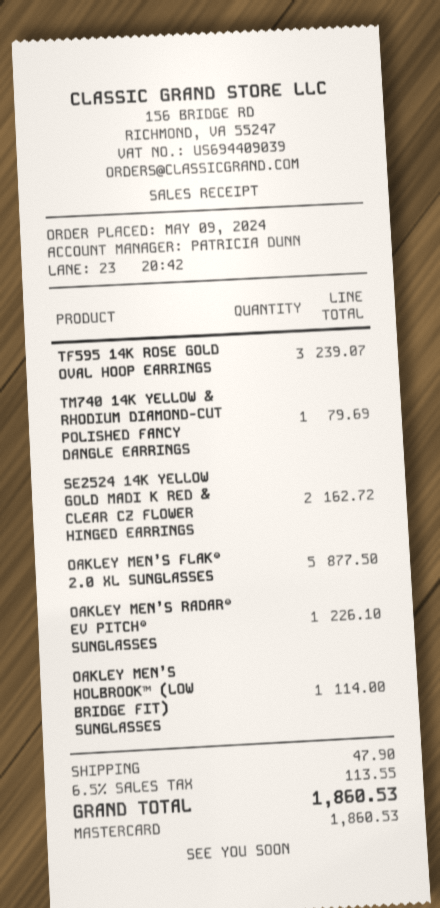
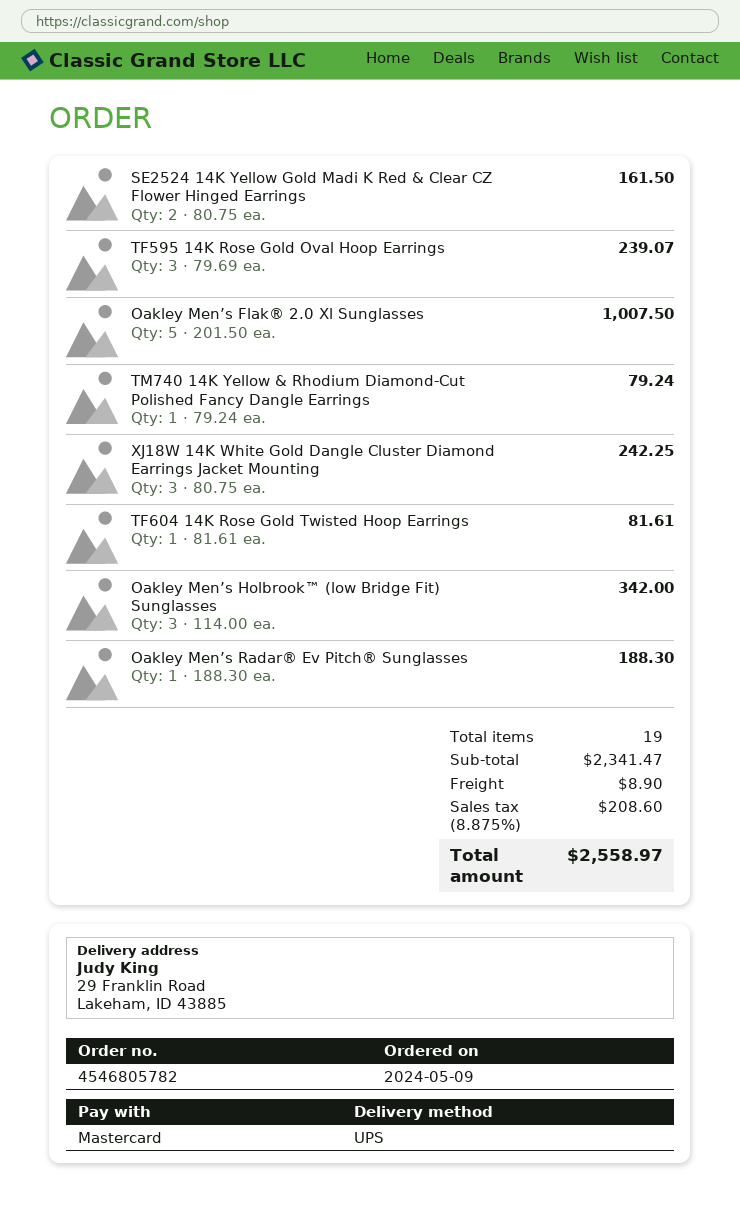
TM740 14K YELLOW & RHODIUM DIAMOND-CUT POLISHED FANCY DANGLE EARRINGS: 1 for 79.69 -> 1 for 79.24
SE2524 14K YELLOW GOLD MADI K RED & CLEAR CZ FLOWER HINGED EARRINGS: 2 for 162.72 -> 2 for 161.50
OAKLEY MEN’S FLAK® 2.0 XL SUNGLASSES: 5 for 877.50 -> 5 for 1007.50
OAKLEY MEN’S RADAR® EV PITCH® SUNGLASSES: 1 for 226.10 -> 1 for 188.30
OAKLEY MEN’S HOLBROOK™ (LOW BRIDGE FIT) SUNGLASSES: 1 for 114.00 -> 3 for 342.00
XJ18W 14K White Gold Dangle Cluster Diamond Earrings Jacket Mounting: none -> 3 for 242.25
TF604 14K Rose Gold Twisted Hoop Earrings: none -> 1 for 81.61
shipping: 47.90 -> 8.90
tax: 6.5% = 113.55 -> 8.875% = 208.60
total: 1860.53 -> 2558.97

